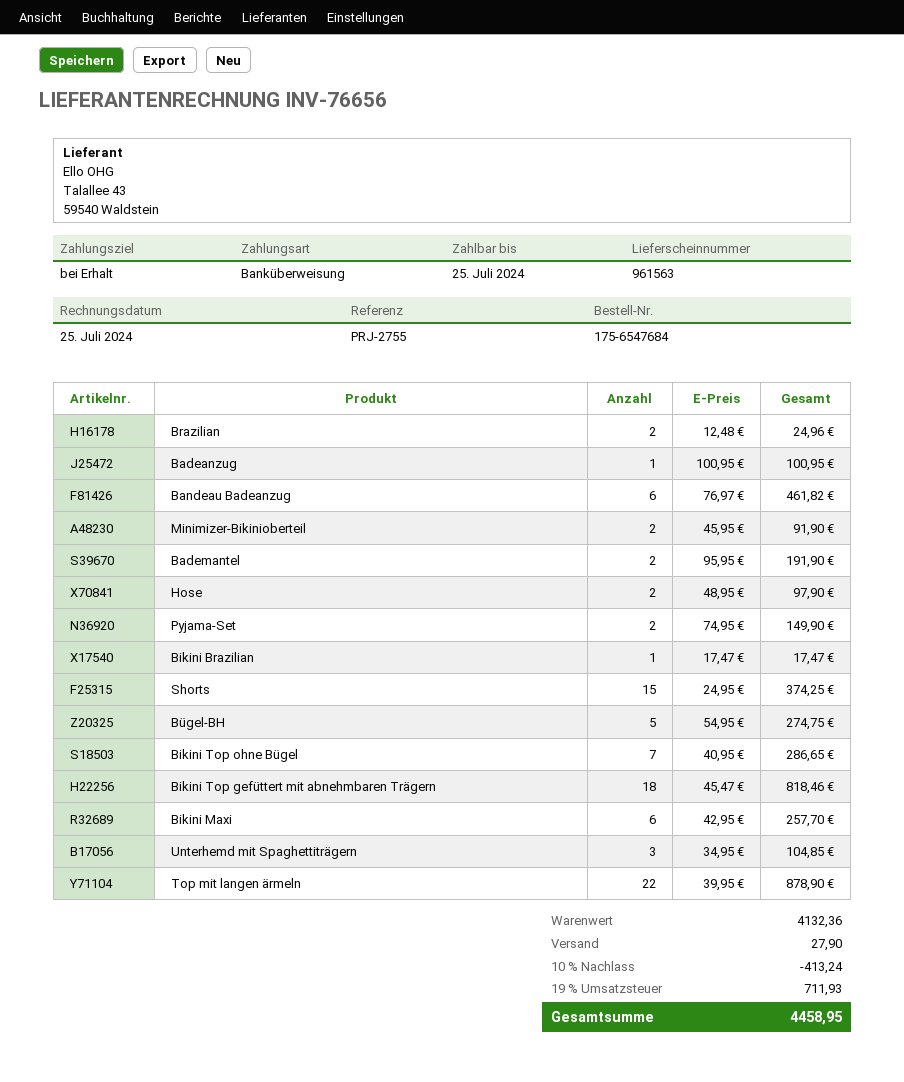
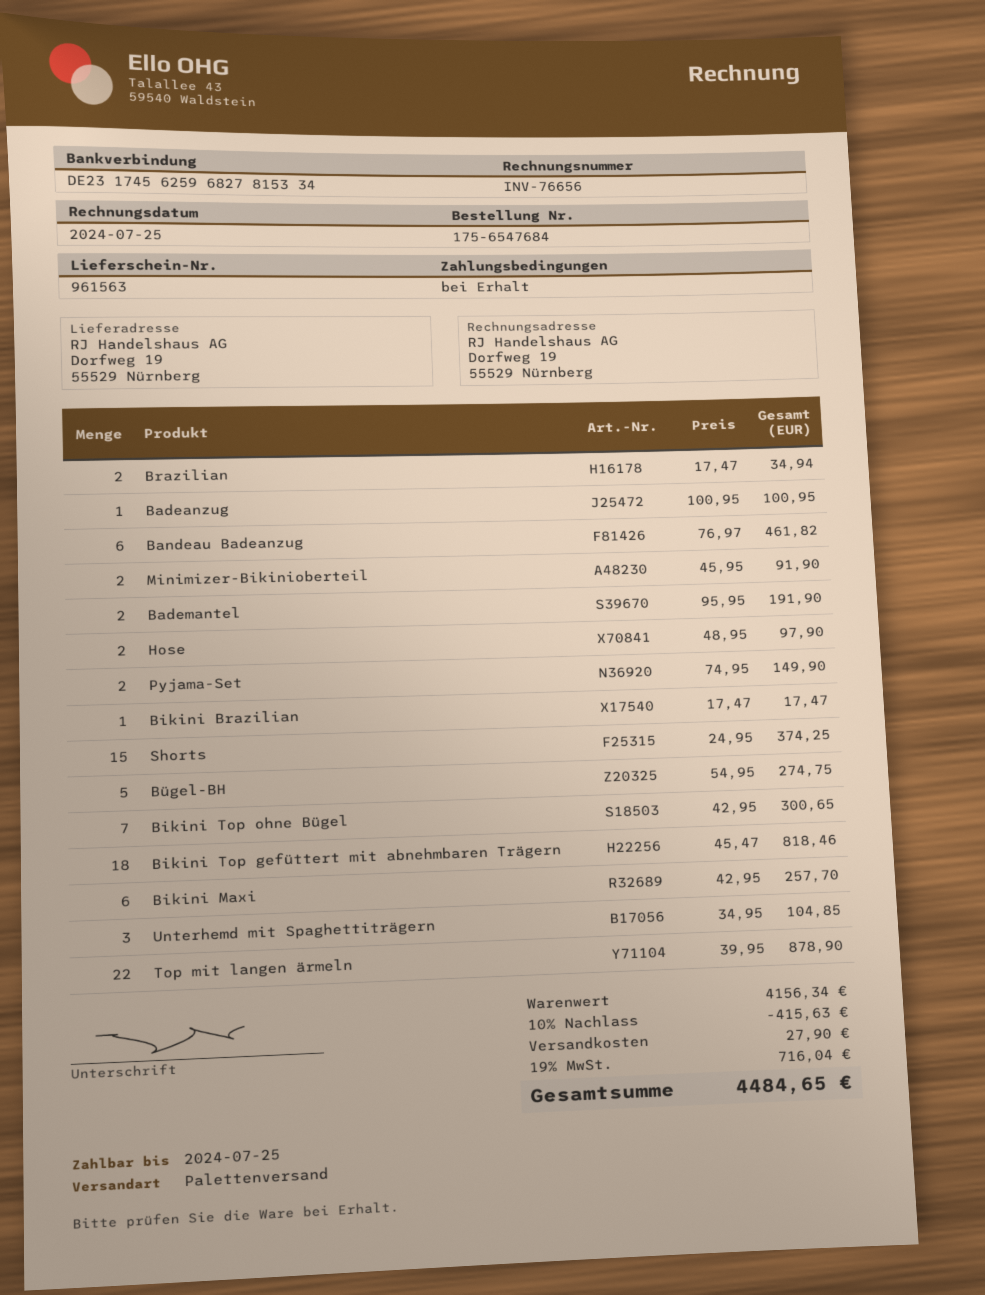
Brazilian: 2 x 12.48 = 24.96 -> 2 x 17.47 = 34.94
Bikini Top ohne Bügel: 7 x 40.95 = 286.65 -> 7 x 42.95 = 300.65
subtotal: 4132.36 -> 4156.34
discount: 10% = 413.24 -> 10% = 415.63
tax: 19% = 711.93 -> 19% = 716.04
total: 4458.95 -> 4484.65

